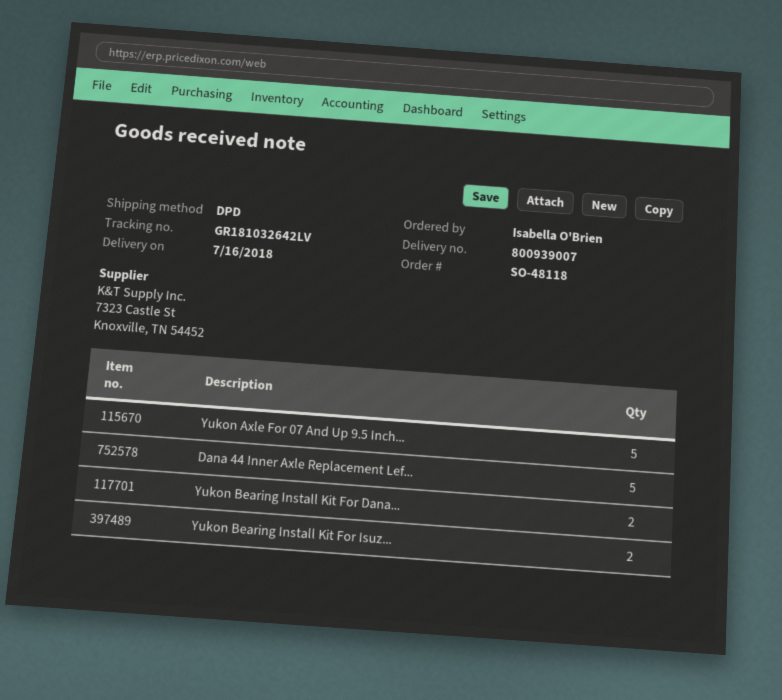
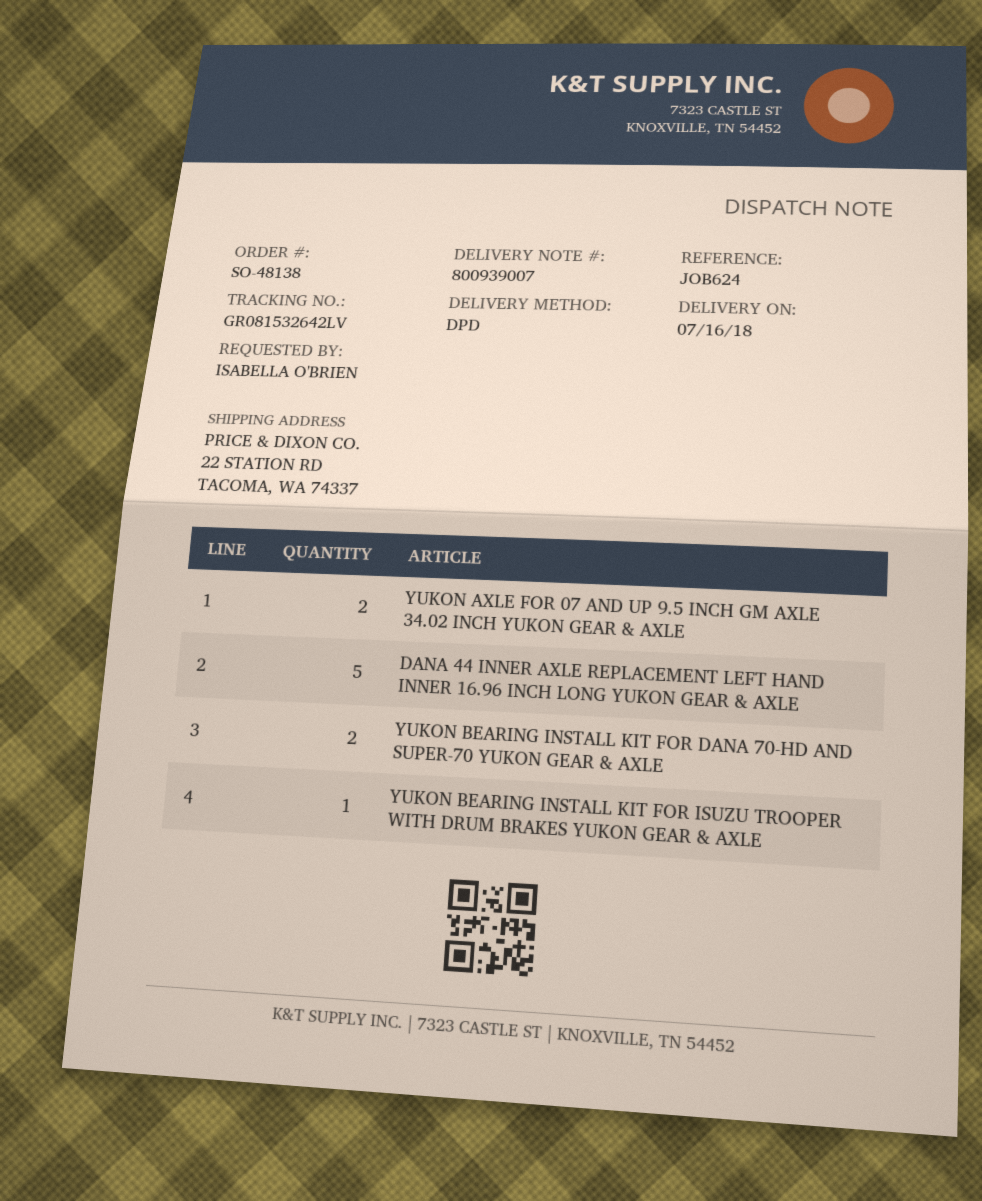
order number: SO-48118 -> SO-48138
tracking number: GR181032642LV -> GR081532642LV
Yukon Axle For 07 And Up 9.5 Inch...: 5 -> 2
Yukon Bearing Install Kit For Isuz...: 2 -> 1

